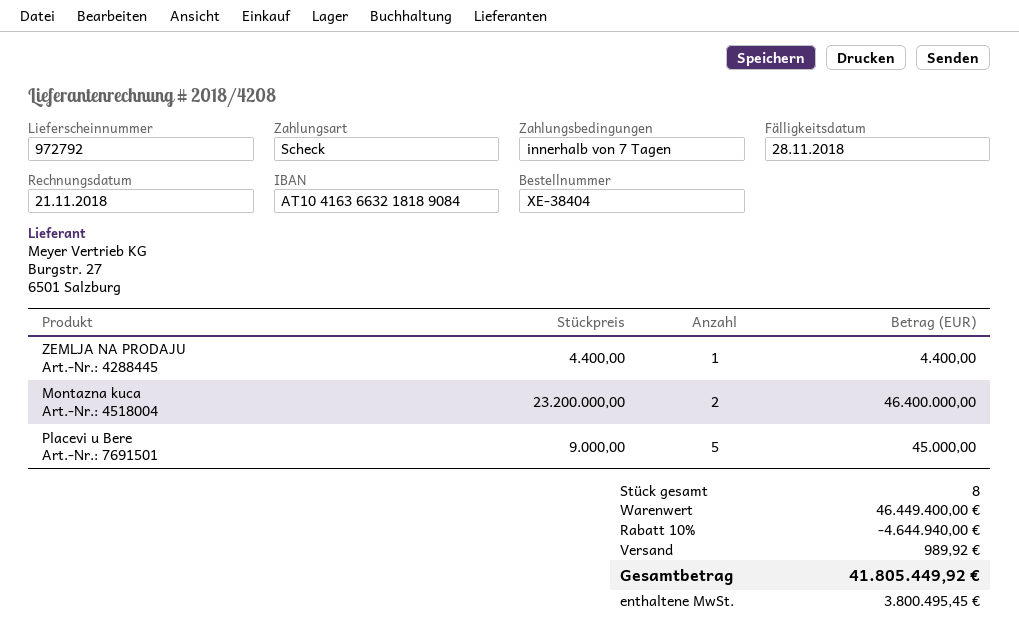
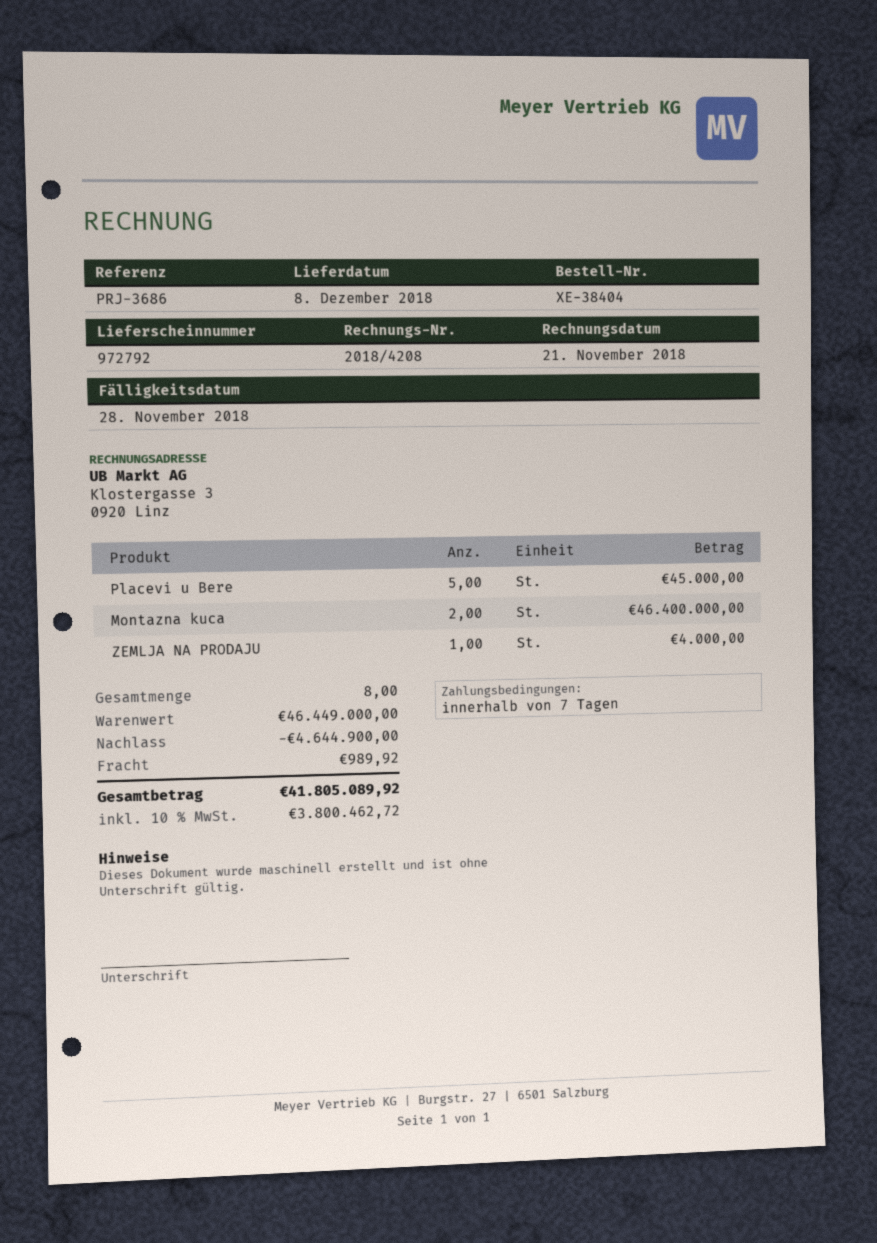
ZEMLJA NA PRODAJU: 1 for 4400.00 -> 1 for 4000.00
subtotal: 46449400.00 -> 46449000.00
discount: 4644940.00 -> 4644900.00
tax: 3800495.45 -> 3800462.72
total: 41805449.92 -> 41805089.92

